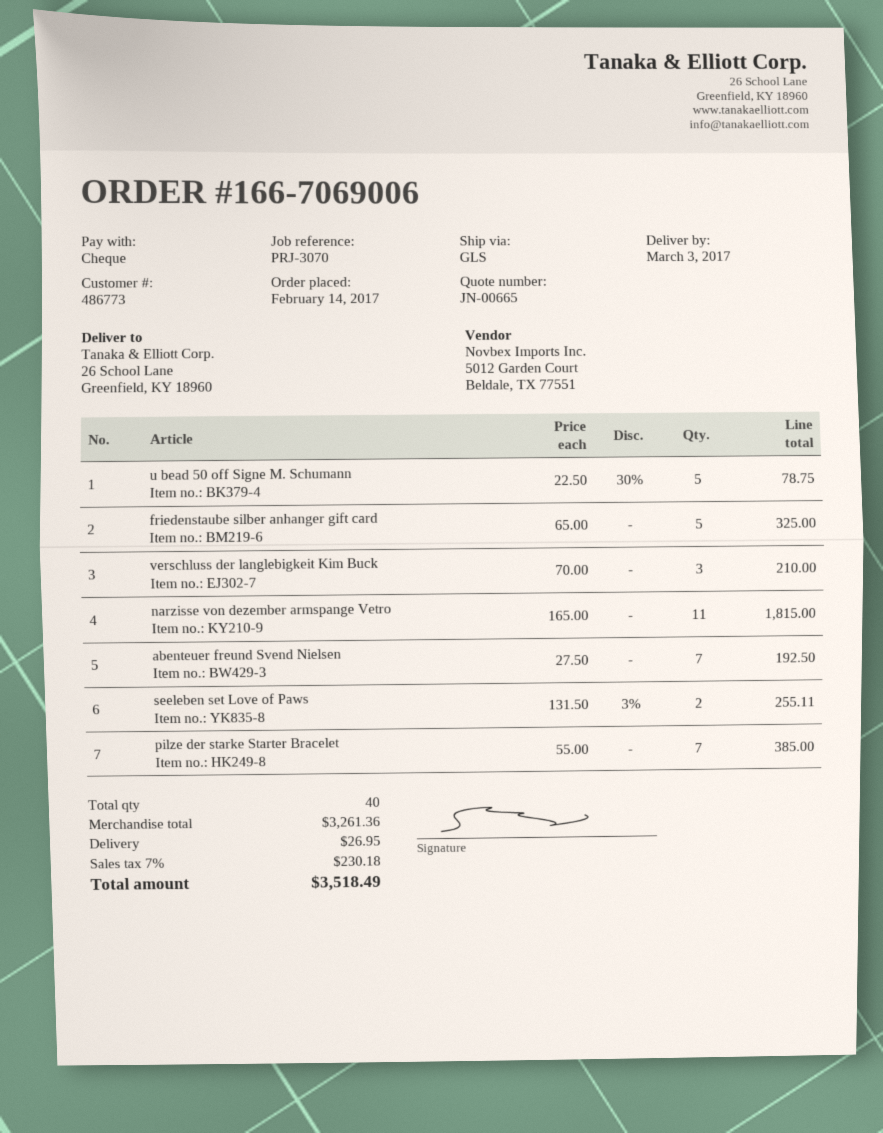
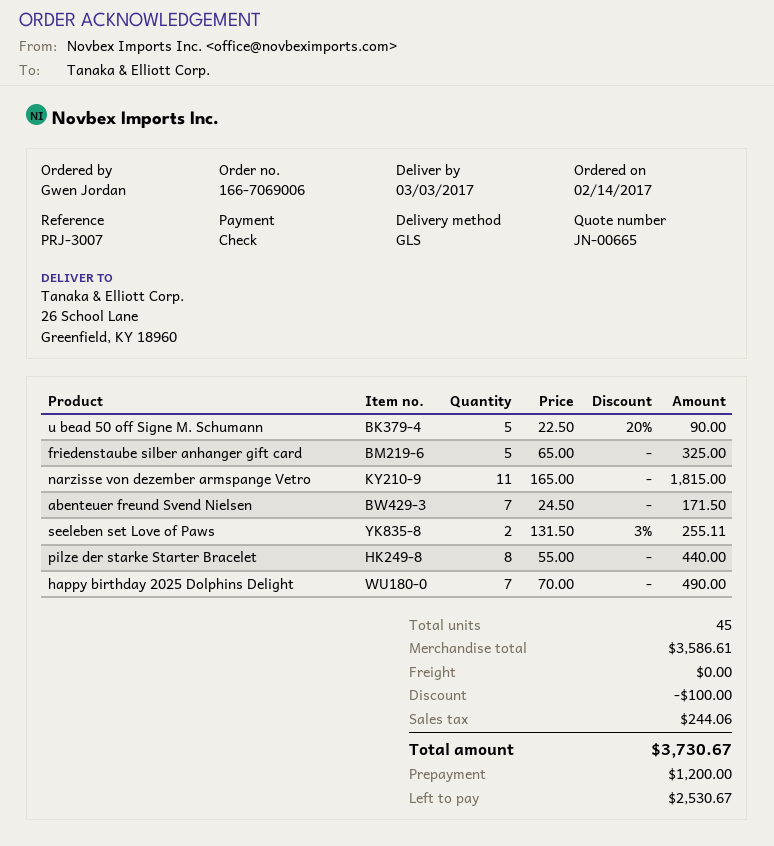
reference: PRJ-3070 -> PRJ-3007
u bead 50 off Signe M. Schumann: 5 x 22.50 - 30% = 78.75 -> 5 x 22.50 - 20% = 90.00
verschluss der langlebigkeit Kim Buck: 3 x 70.00 = 210.00 -> none
abenteuer freund Svend Nielsen: 7 x 27.50 = 192.50 -> 7 x 24.50 = 171.50
pilze der starke Starter Bracelet: 7 x 55.00 = 385.00 -> 8 x 55.00 = 440.00
happy birthday 2025 Dolphins Delight: none -> 7 x 70.00 = 490.00
total quantity: 40 -> 45
subtotal: 3261.36 -> 3586.61
discount: none -> 100.00
shipping: 26.95 -> 0.00
tax: 230.18 -> 244.06
total: 3518.49 -> 3730.67

